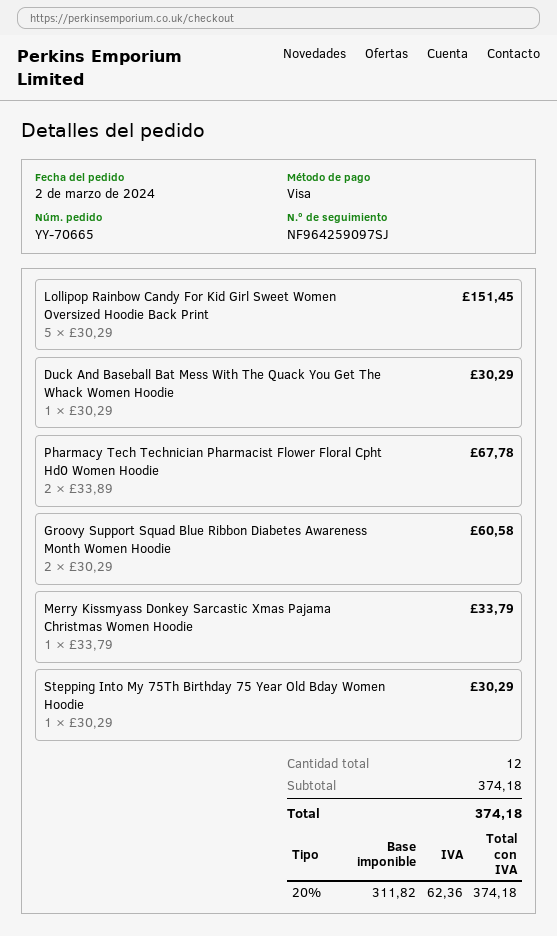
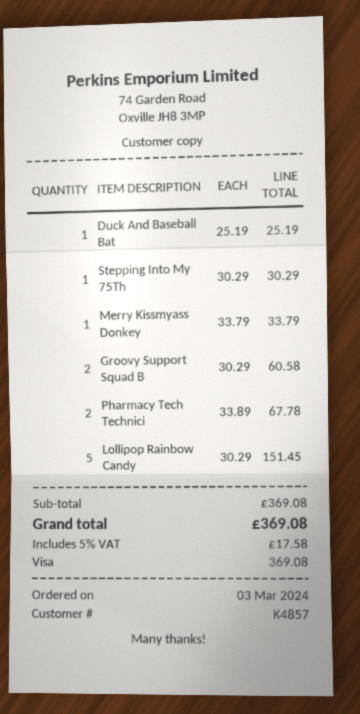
order date: 2024-03-02 -> 2024-03-03
Duck And Baseball Bat Mess With The Quack You Get The Whack Women Hoodie: 1 x 30.29 = 30.29 -> 1 x 25.19 = 25.19
subtotal: 374.18 -> 369.08
tax: 20% = 62.36 -> 5% = 17.58
total: 374.18 -> 369.08

